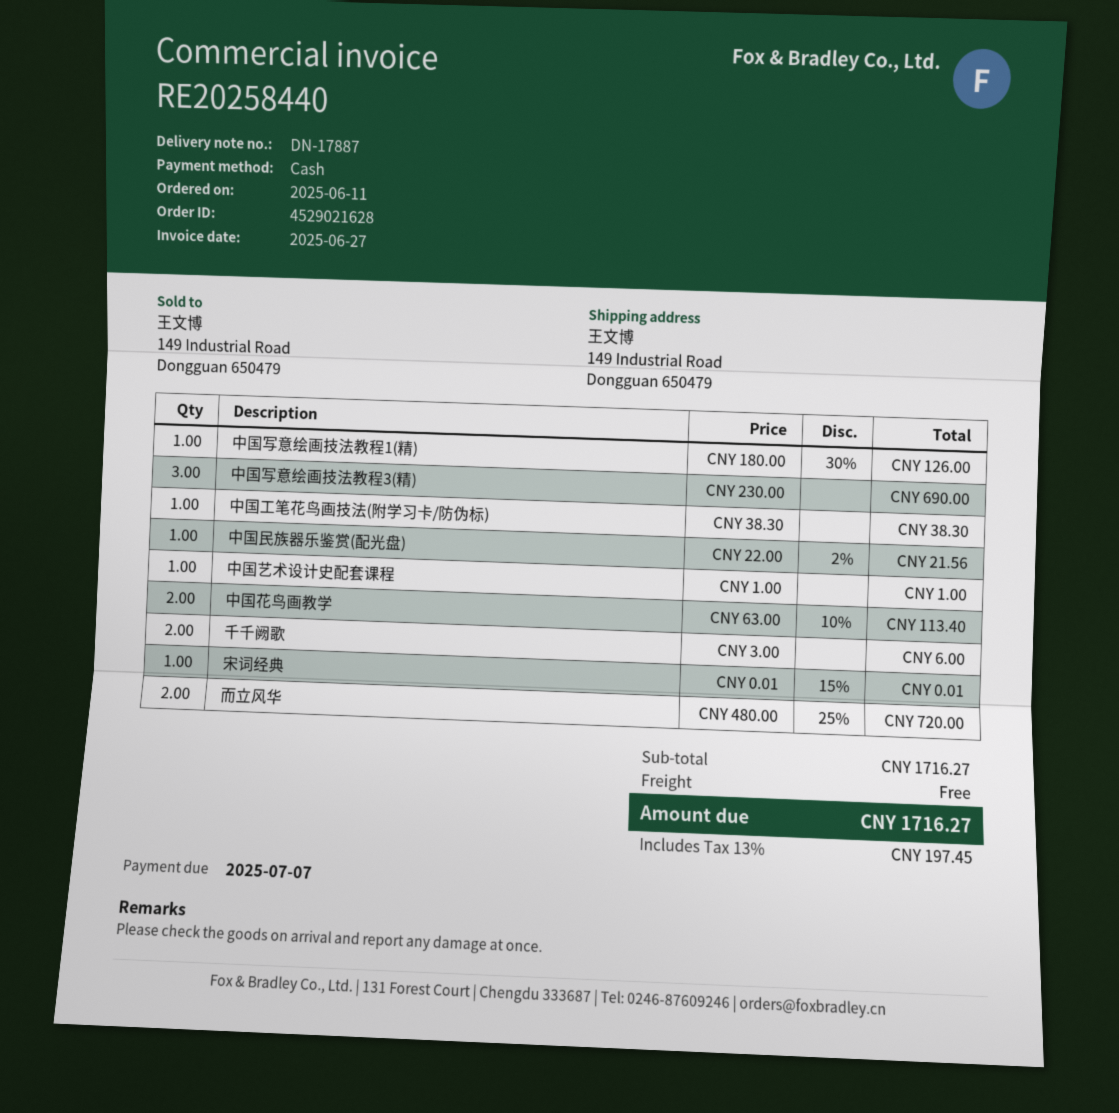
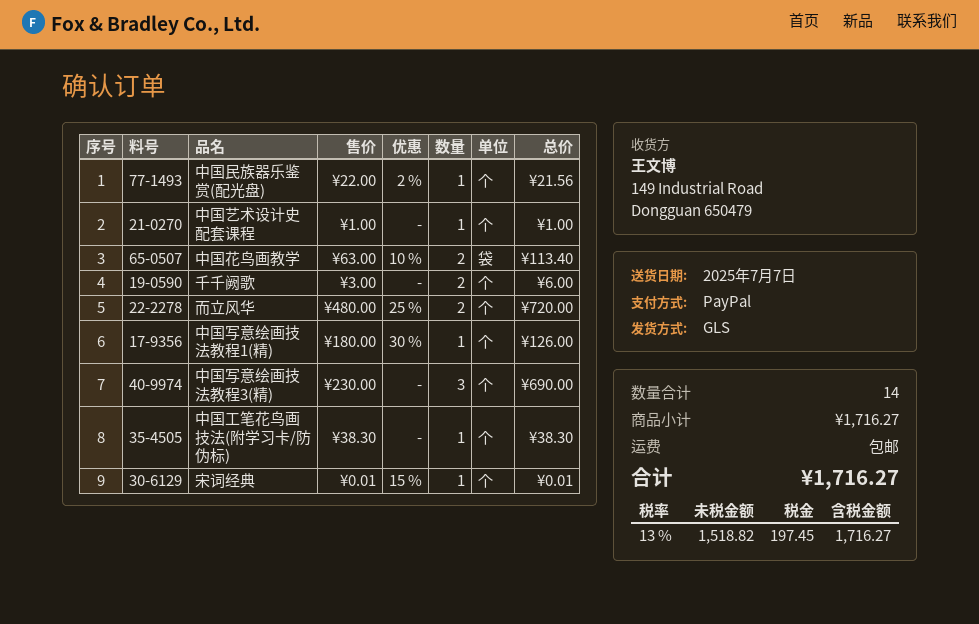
payment method: cash -> PayPal

